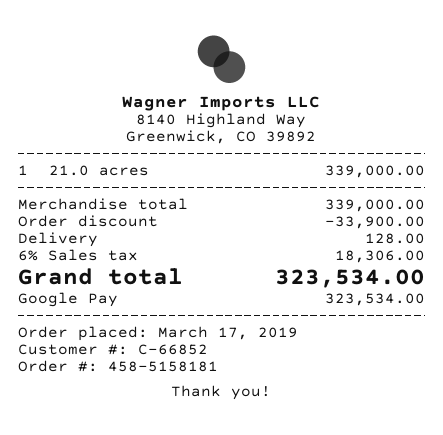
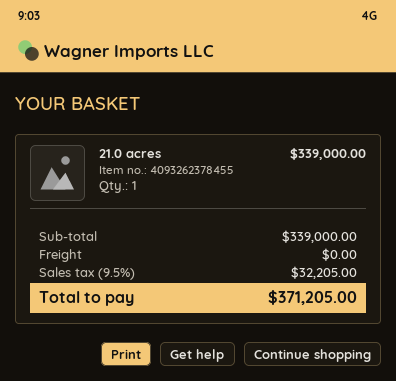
discount: 33900.00 -> none
shipping: 128.00 -> 0.00
tax: 6% = 18306.00 -> 9.5% = 32205.00
total: 323534.00 -> 371205.00

